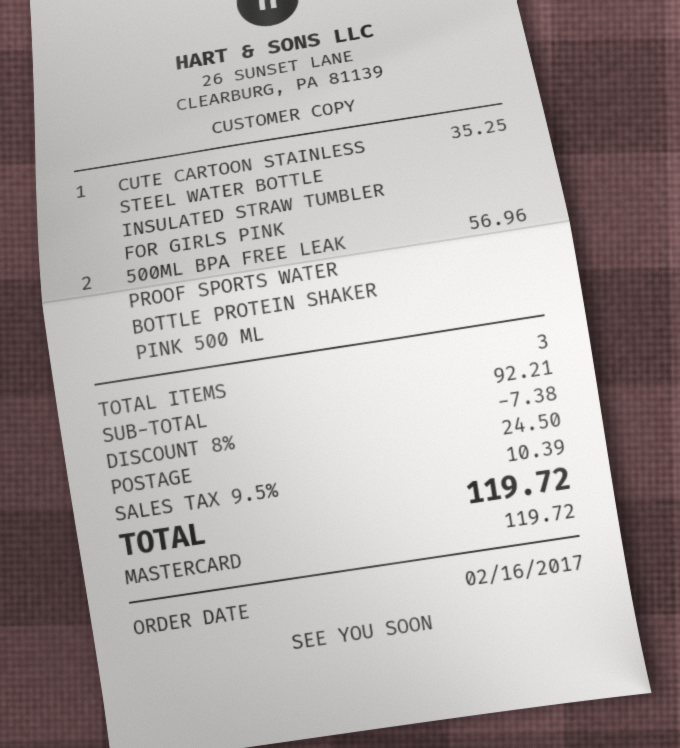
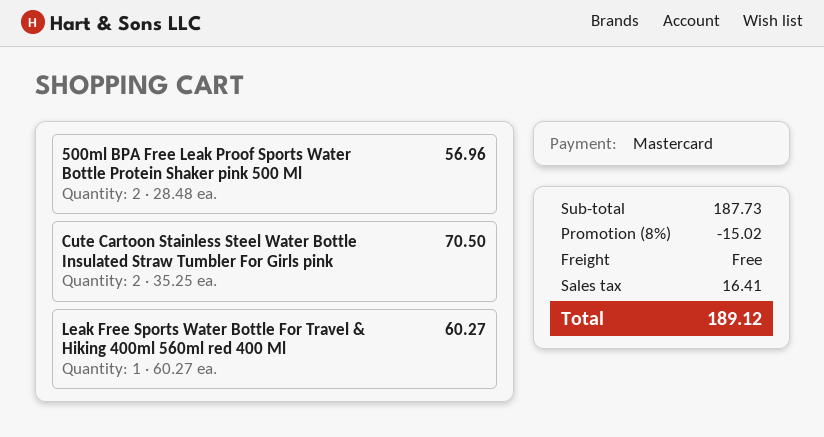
CUTE CARTOON STAINLESS STEEL WATER BOTTLE INSULATED STRAW TUMBLER FOR GIRLS PINK: 1 for 35.25 -> 2 for 70.50
Leak Free Sports Water Bottle For Travel & Hiking 400ml 560ml red 400 Ml: none -> 1 for 60.27
subtotal: 92.21 -> 187.73
discount: 8% = 7.38 -> 8% = 15.02
shipping: 24.50 -> 0.00
tax: 10.39 -> 16.41
total: 119.72 -> 189.12

